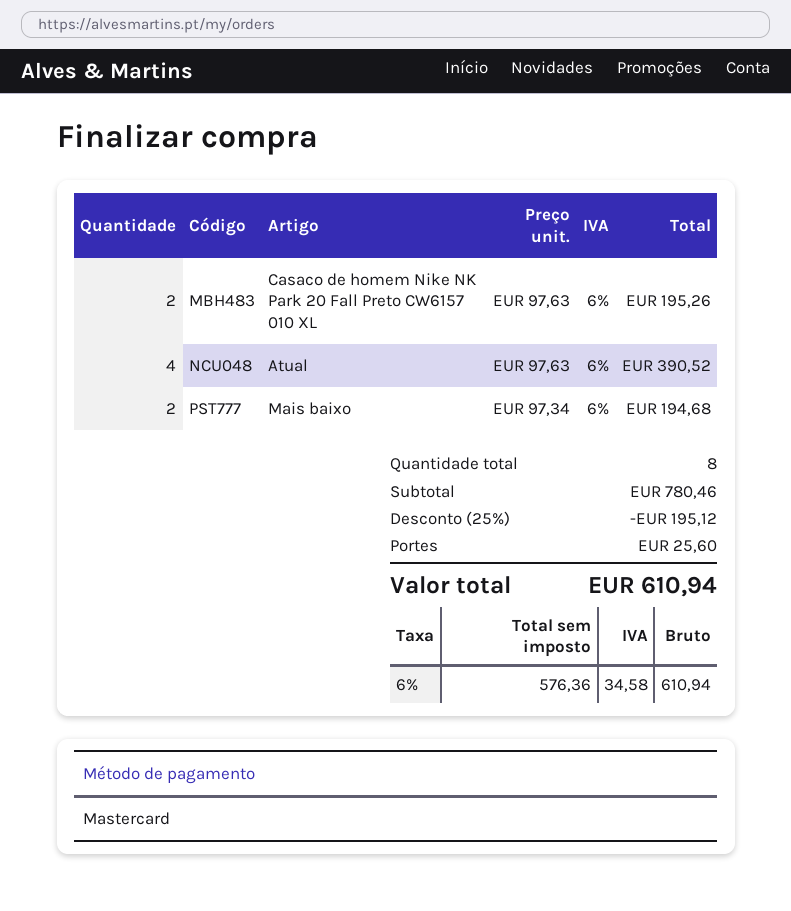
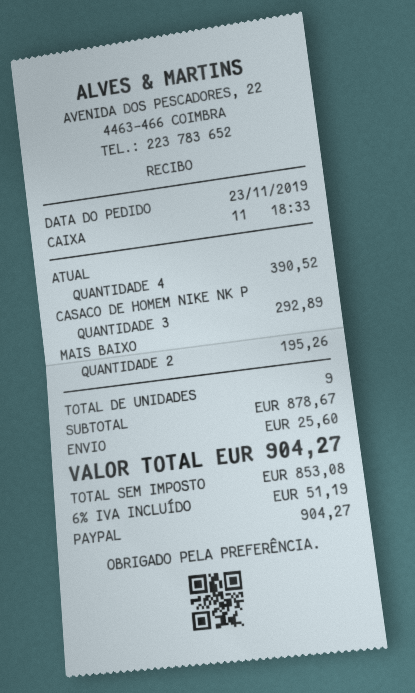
payment method: Mastercard -> PayPal
Casaco de homem Nike NK Park 20 Fall Preto CW6157 010 XL: 2 for 195.26 -> 3 for 292.89
Mais baixo: 2 for 194.68 -> 2 for 195.26
total quantity: 8 -> 9
subtotal: 780.46 -> 878.67
discount: 25% = 195.12 -> none
net: 576.36 -> 853.08
tax: 6% = 34.58 -> 6% = 51.19
total: 610.94 -> 904.27

